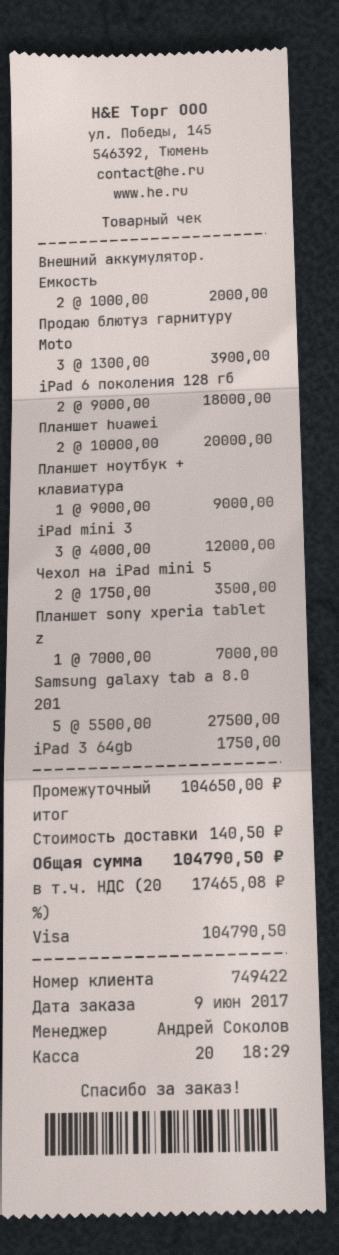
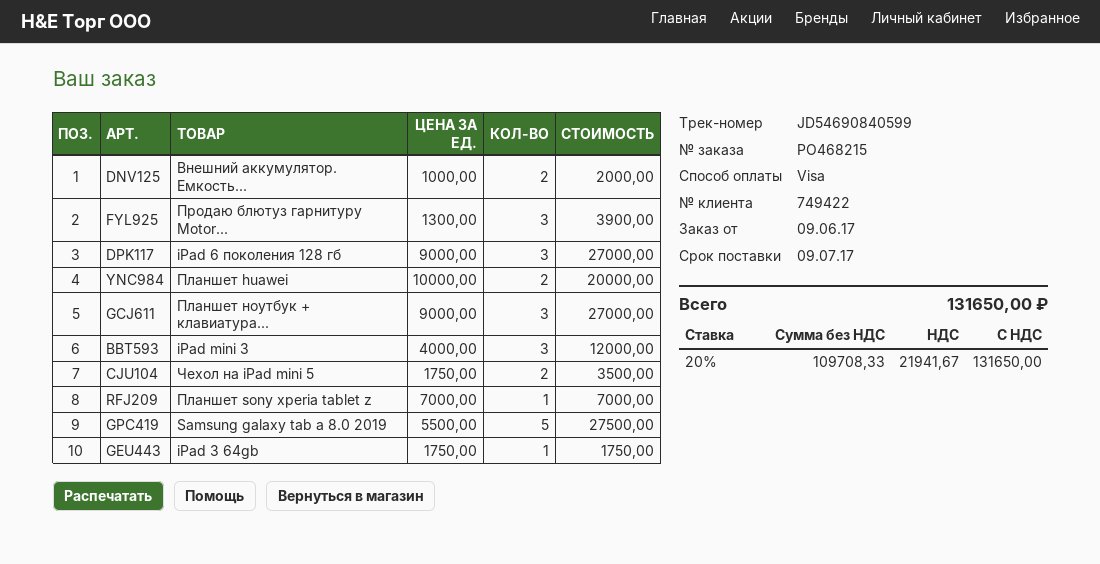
iPad 6 поколения 128 гб: 2 x 9000.00 = 18000.00 -> 3 x 9000.00 = 27000.00
Планшет ноутбук + клавиатура: 1 x 9000.00 = 9000.00 -> 3 x 9000.00 = 27000.00
shipping: 140.50 -> none
tax: 20% = 17465.08 -> 20% = 21941.67
total: 104790.50 -> 131650.00

